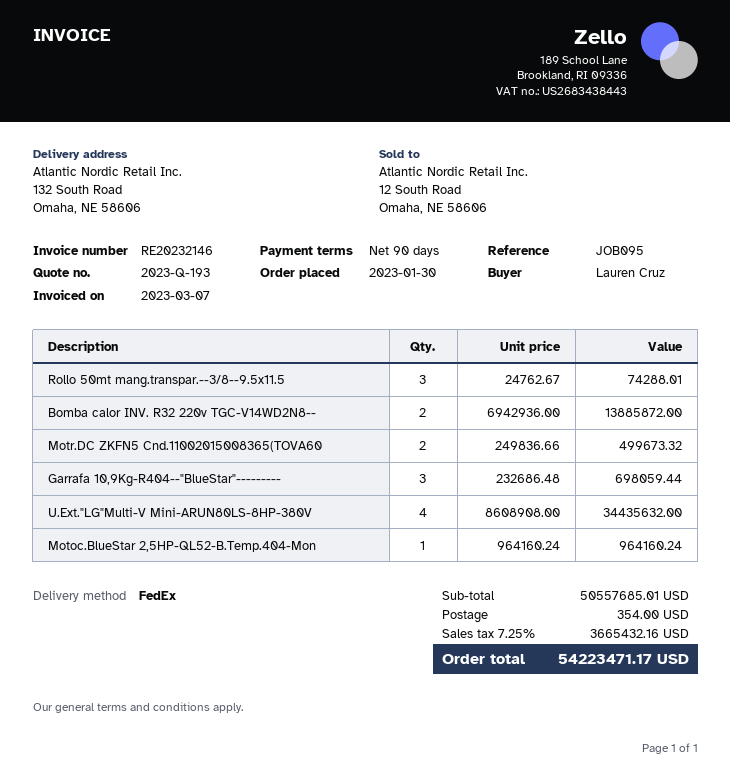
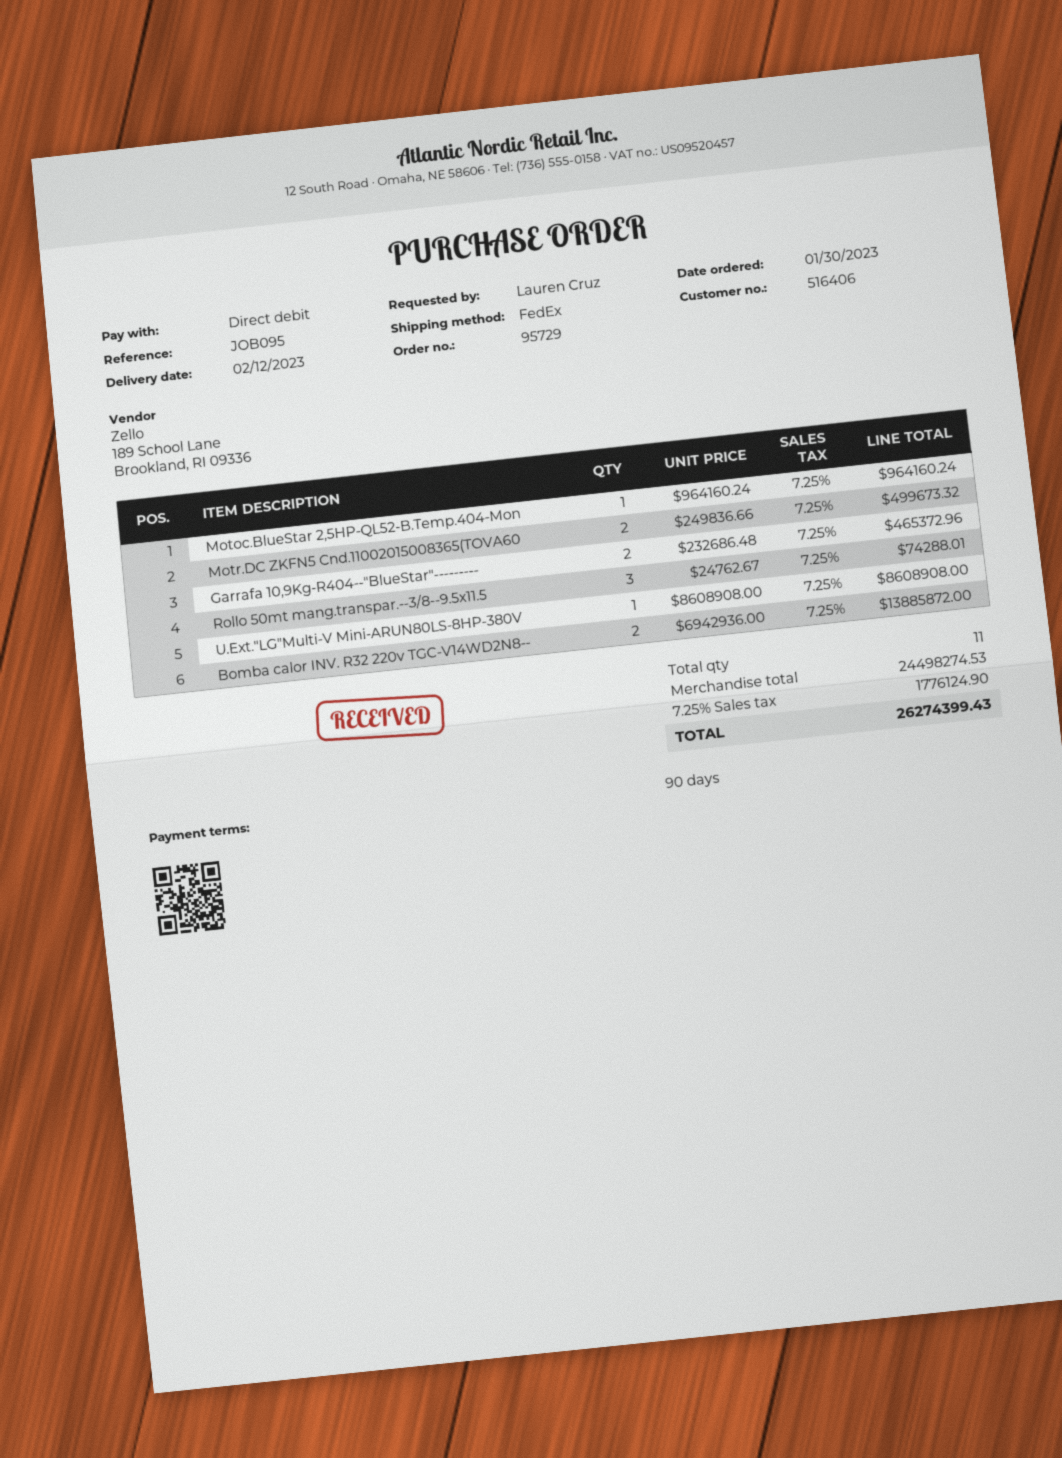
Garrafa 10,9Kg-R404--"BlueStar"---------: 3 x 232686.48 = 698059.44 -> 2 x 232686.48 = 465372.96
U.Ext."LG"Multi-V Mini-ARUN80LS-8HP-380V: 4 x 8608908.00 = 34435632.00 -> 1 x 8608908.00 = 8608908.00
subtotal: 50557685.01 -> 24498274.53
shipping: 354.00 -> none
tax: 7.25% = 3665432.16 -> 7.25% = 1776124.90
total: 54223471.17 -> 26274399.43

